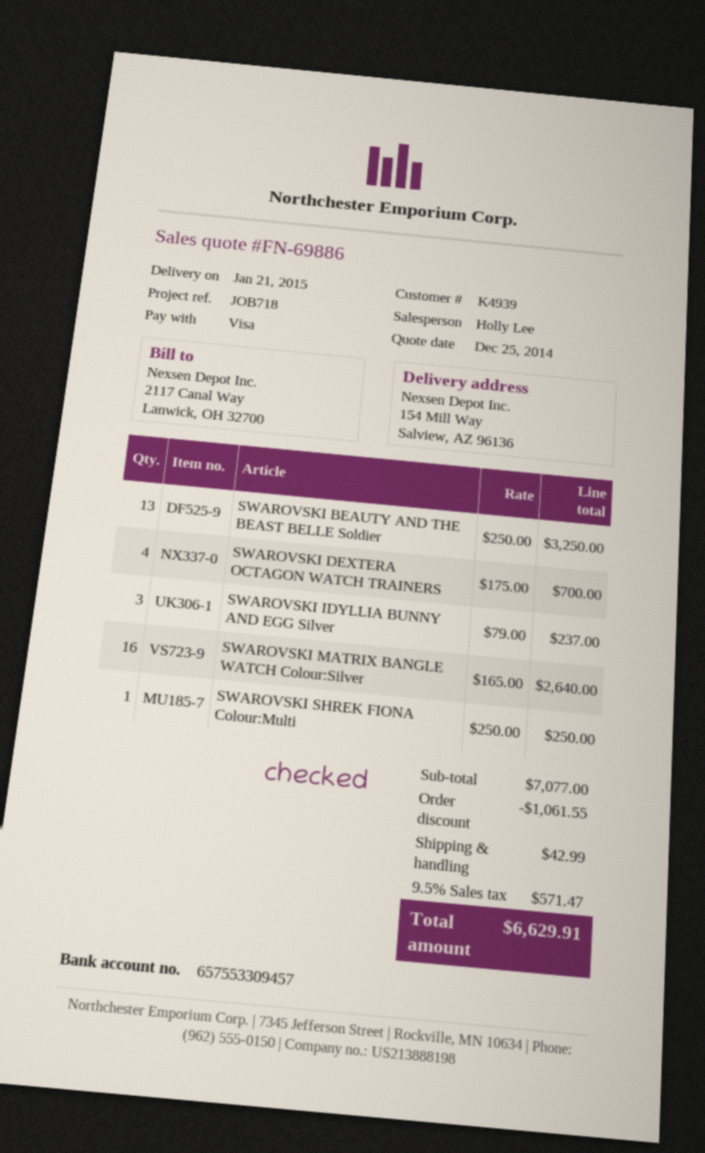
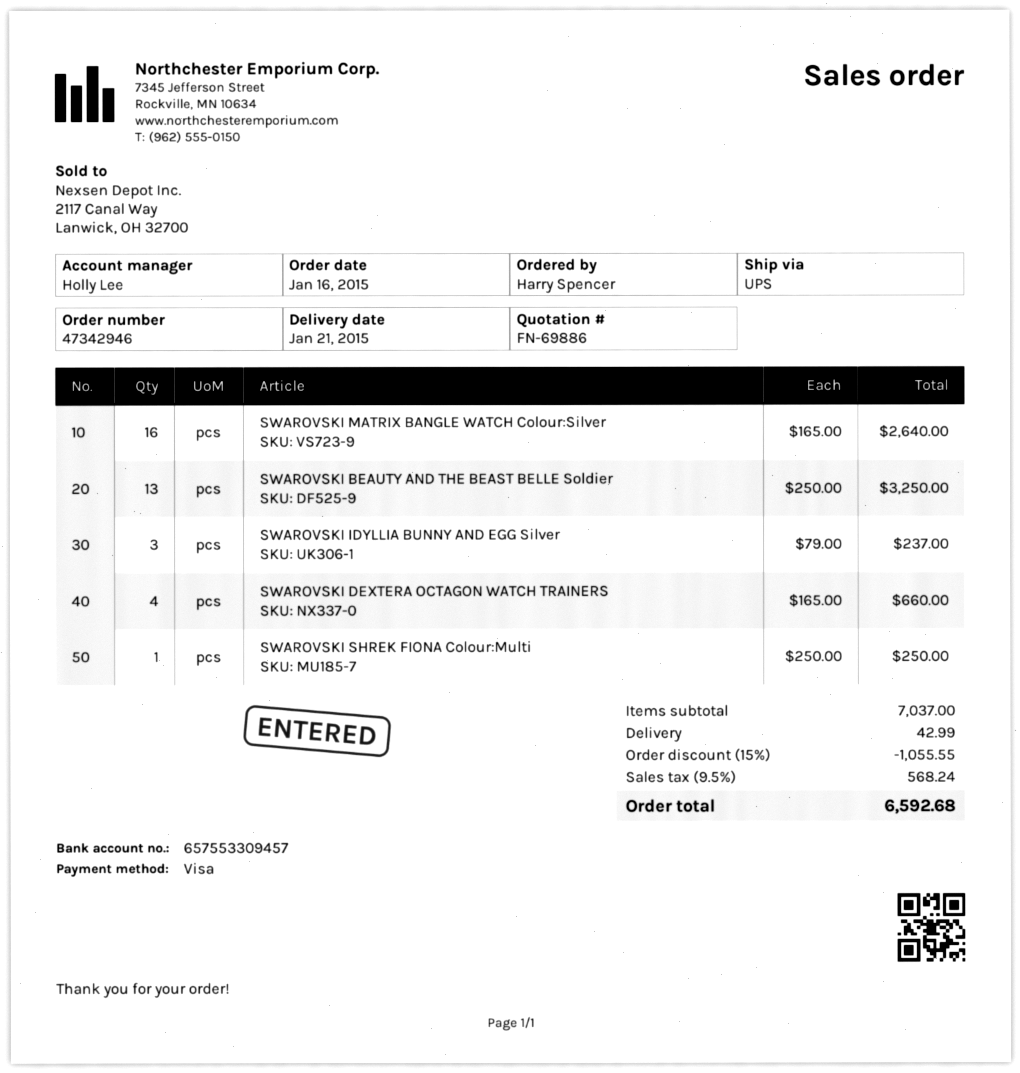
SWAROVSKI DEXTERA OCTAGON WATCH TRAINERS: 4 x 175.00 = 700.00 -> 4 x 165.00 = 660.00
subtotal: 7077.00 -> 7037.00
discount: 1061.55 -> 1055.55
tax: 9.5% = 571.47 -> 9.5% = 568.24
total: 6629.91 -> 6592.68

